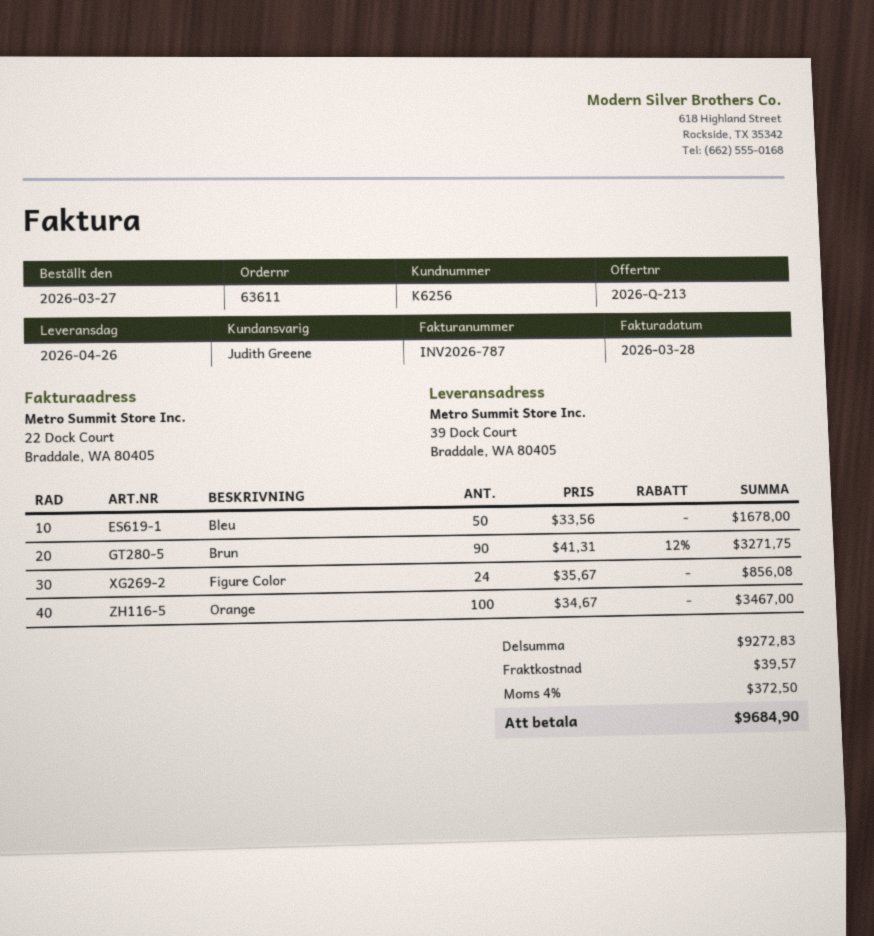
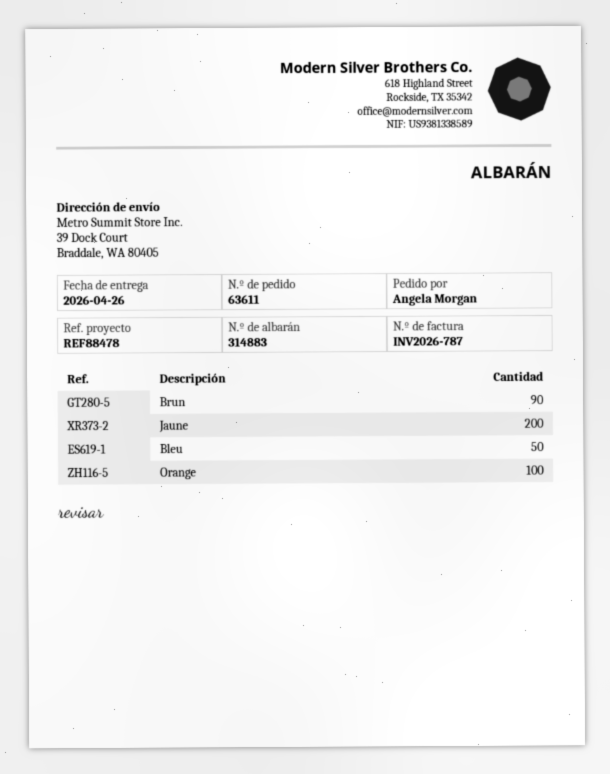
Figure Color: 24 -> none
Jaune: none -> 200

